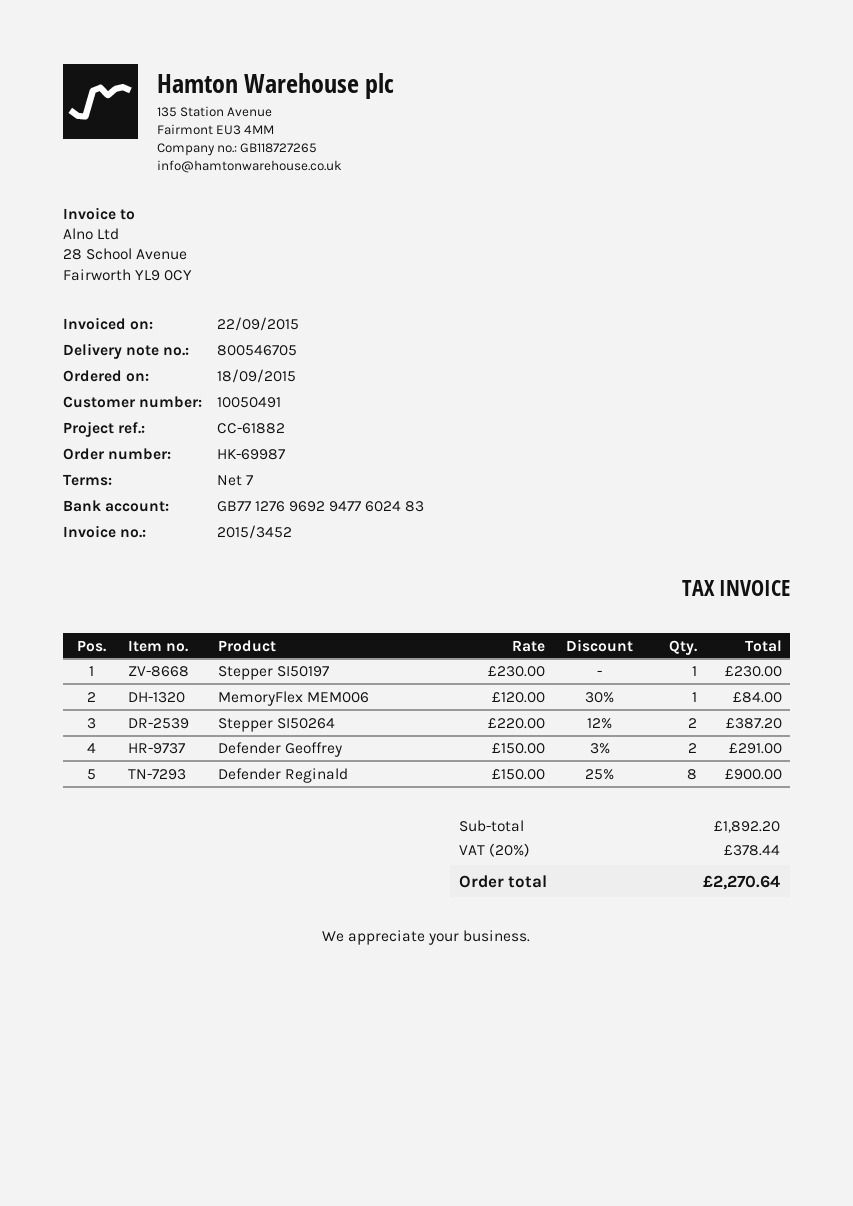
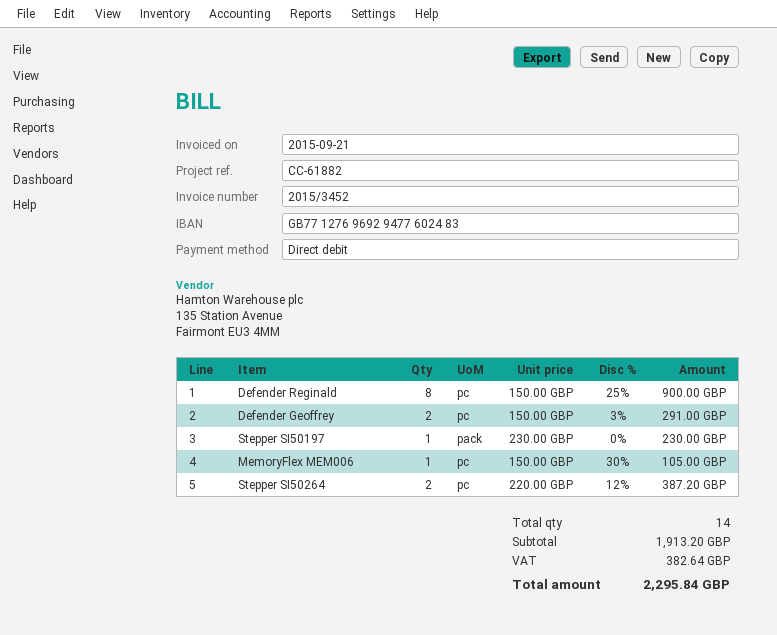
invoice date: 2015-09-22 -> 2015-09-21
MemoryFlex MEM006: 1 x 120.00 - 30% = 84.00 -> 1 x 150.00 - 30% = 105.00
subtotal: 1892.20 -> 1913.20
tax: 378.44 -> 382.64
total: 2270.64 -> 2295.84

